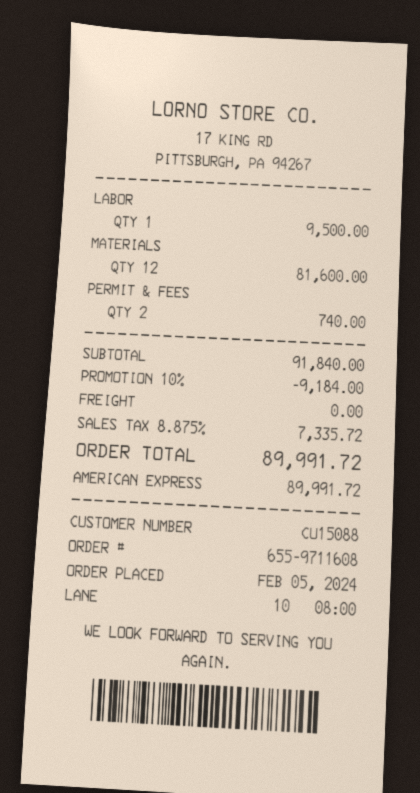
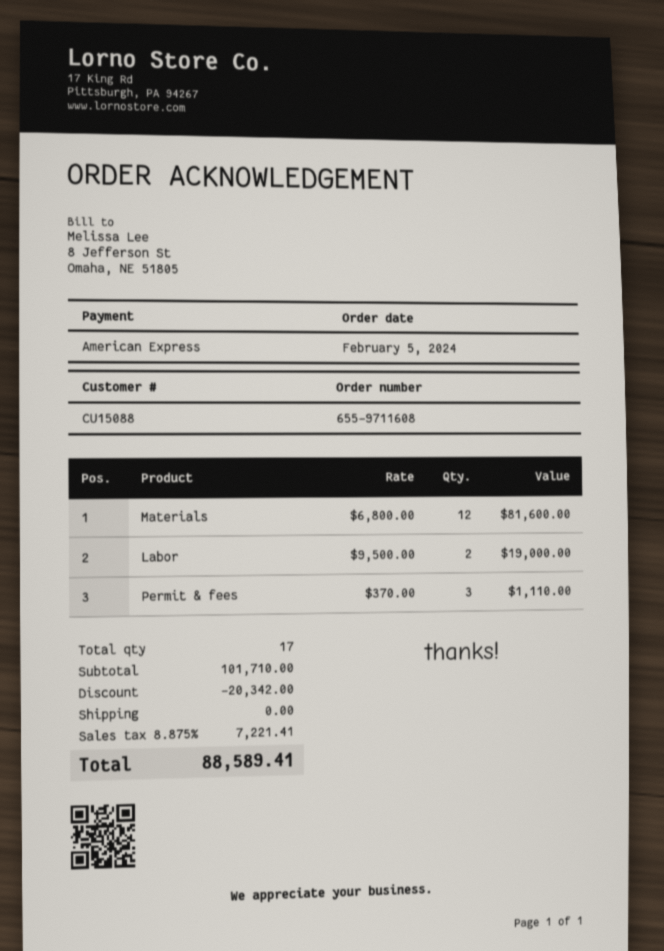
LABOR: 1 for 9500.00 -> 2 for 19000.00
PERMIT & FEES: 2 for 740.00 -> 3 for 1110.00
subtotal: 91840.00 -> 101710.00
discount: 9184.00 -> 20342.00
tax: 8.875% = 7335.72 -> 8.875% = 7221.41
total: 89991.72 -> 88589.41

